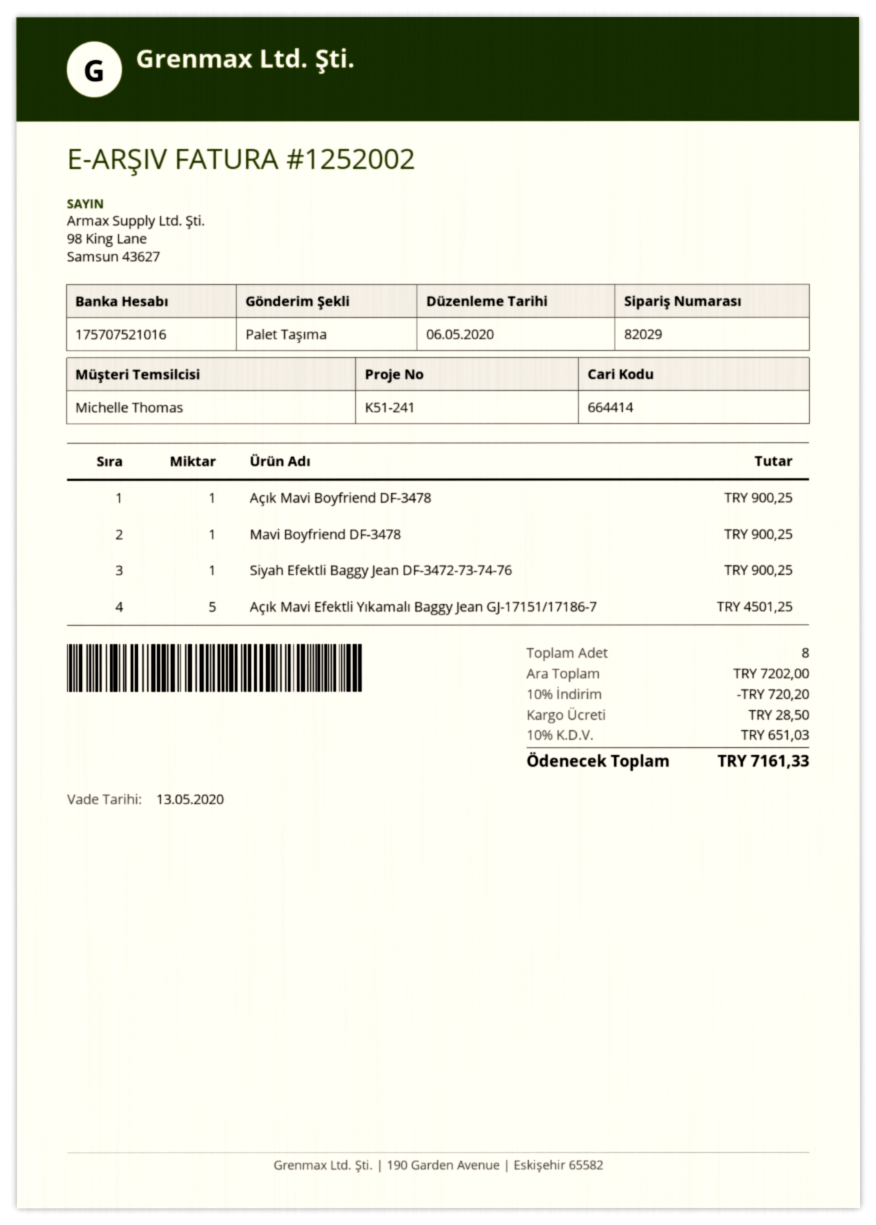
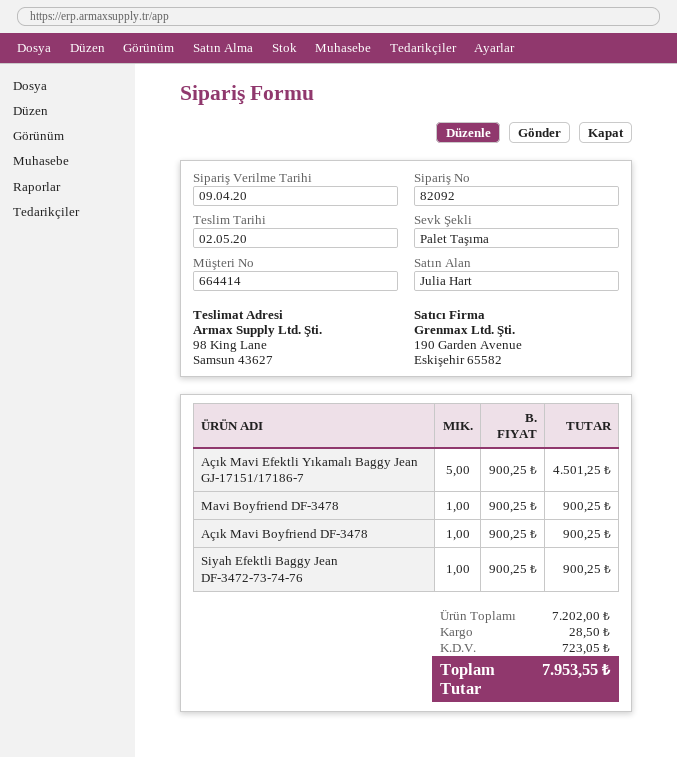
order number: 82029 -> 82092
discount: 10% = 720.20 -> none
tax: 651.03 -> 723.05
total: 7161.33 -> 7953.55

